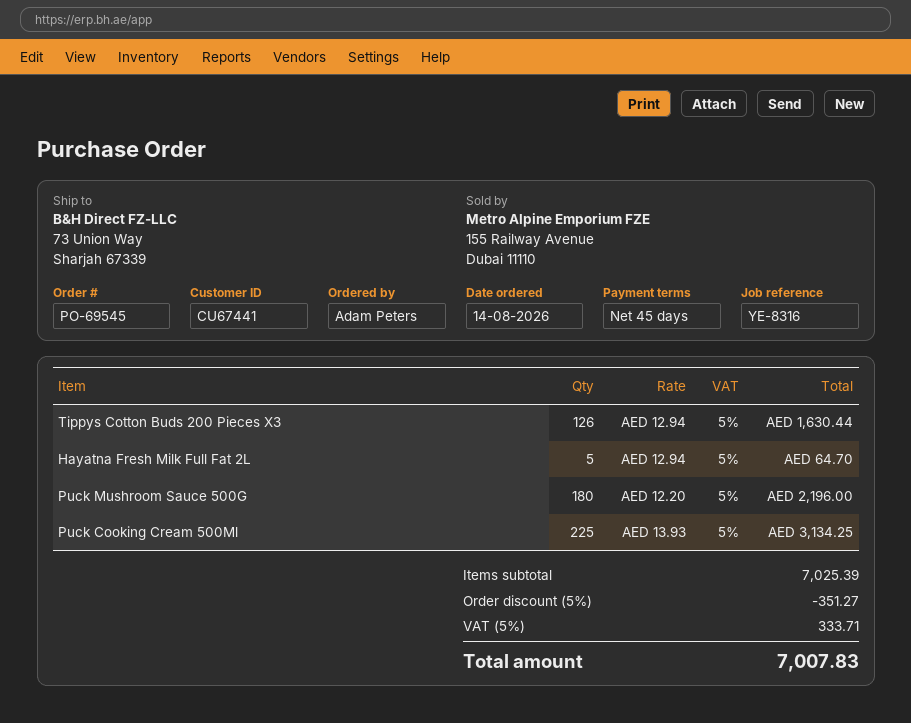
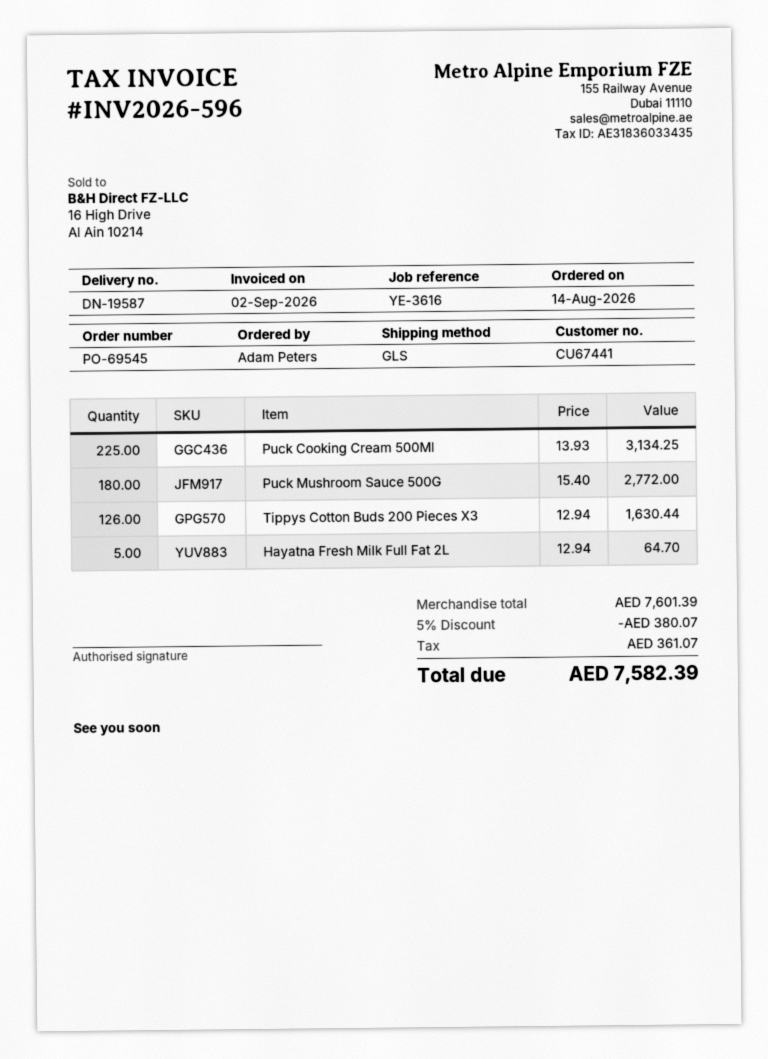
reference: YE-8316 -> YE-3616
Puck Mushroom Sauce 500G: 180 x 12.20 = 2196.00 -> 180 x 15.40 = 2772.00
subtotal: 7025.39 -> 7601.39
discount: 5% = 351.27 -> 5% = 380.07
tax: 333.71 -> 361.07
total: 7007.83 -> 7582.39

